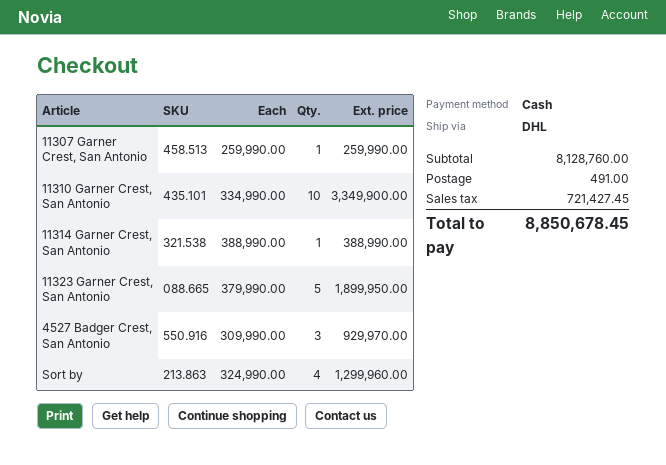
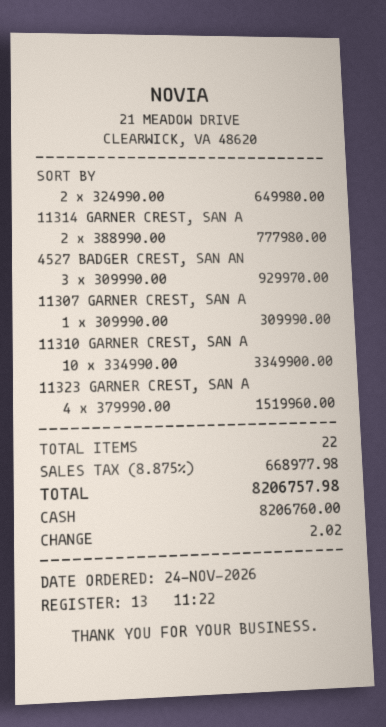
11307 Garner Crest, San Antonio: 1 x 259990.00 = 259990.00 -> 1 x 309990.00 = 309990.00
11314 Garner Crest, San Antonio: 1 x 388990.00 = 388990.00 -> 2 x 388990.00 = 777980.00
11323 Garner Crest, San Antonio: 5 x 379990.00 = 1899950.00 -> 4 x 379990.00 = 1519960.00
Sort by: 4 x 324990.00 = 1299960.00 -> 2 x 324990.00 = 649980.00
shipping: 491.00 -> none
tax: 721427.45 -> 668977.98
total: 8850678.45 -> 8206757.98

